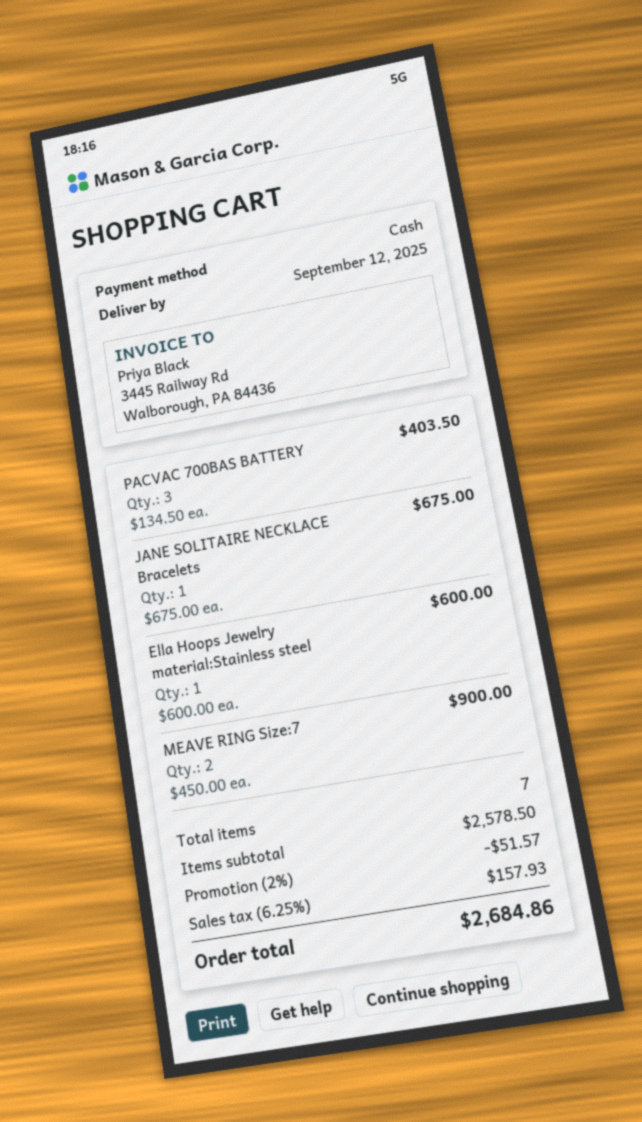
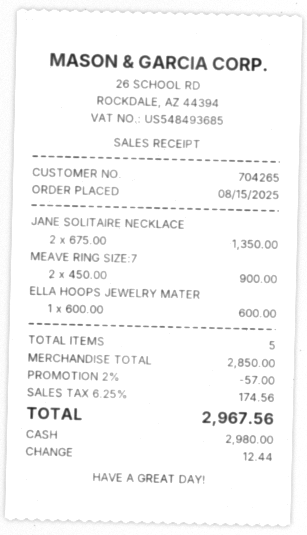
PACVAC 700BAS BATTERY: 3 x 134.50 = 403.50 -> none
JANE SOLITAIRE NECKLACE Bracelets: 1 x 675.00 = 675.00 -> 2 x 675.00 = 1350.00
total quantity: 7 -> 5
subtotal: 2578.50 -> 2850.00
discount: 2% = 51.57 -> 2% = 57.00
tax: 6.25% = 157.93 -> 6.25% = 174.56
total: 2684.86 -> 2967.56

